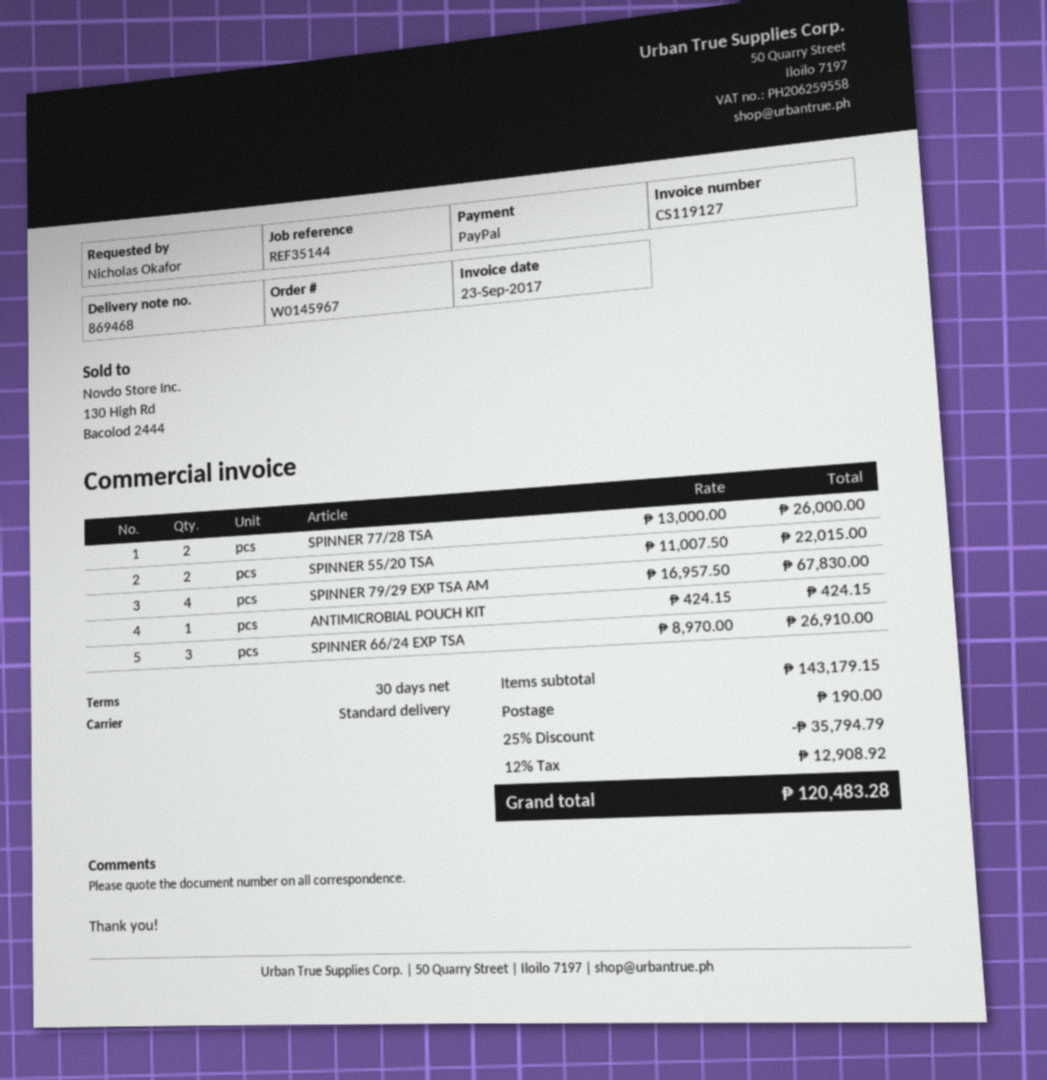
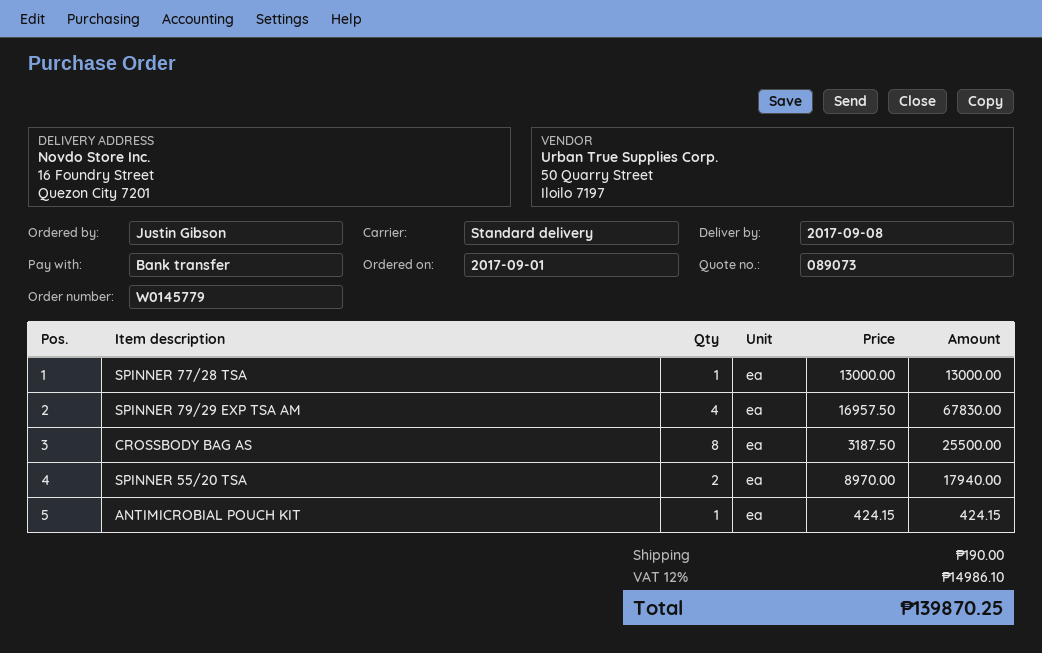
order number: W0145967 -> W0145779
ordered by: Nicholas Okafor -> Justin Gibson
payment method: PayPal -> bank transfer
SPINNER 77/28 TSA: 2 x 13000.00 = 26000.00 -> 1 x 13000.00 = 13000.00
SPINNER 55/20 TSA: 2 x 11007.50 = 22015.00 -> 2 x 8970.00 = 17940.00
SPINNER 66/24 EXP TSA: 3 x 8970.00 = 26910.00 -> none
CROSSBODY BAG AS: none -> 8 x 3187.50 = 25500.00
discount: 25% = 35794.79 -> none
tax: 12% = 12908.92 -> 12% = 14986.10
total: 120483.28 -> 139870.25

